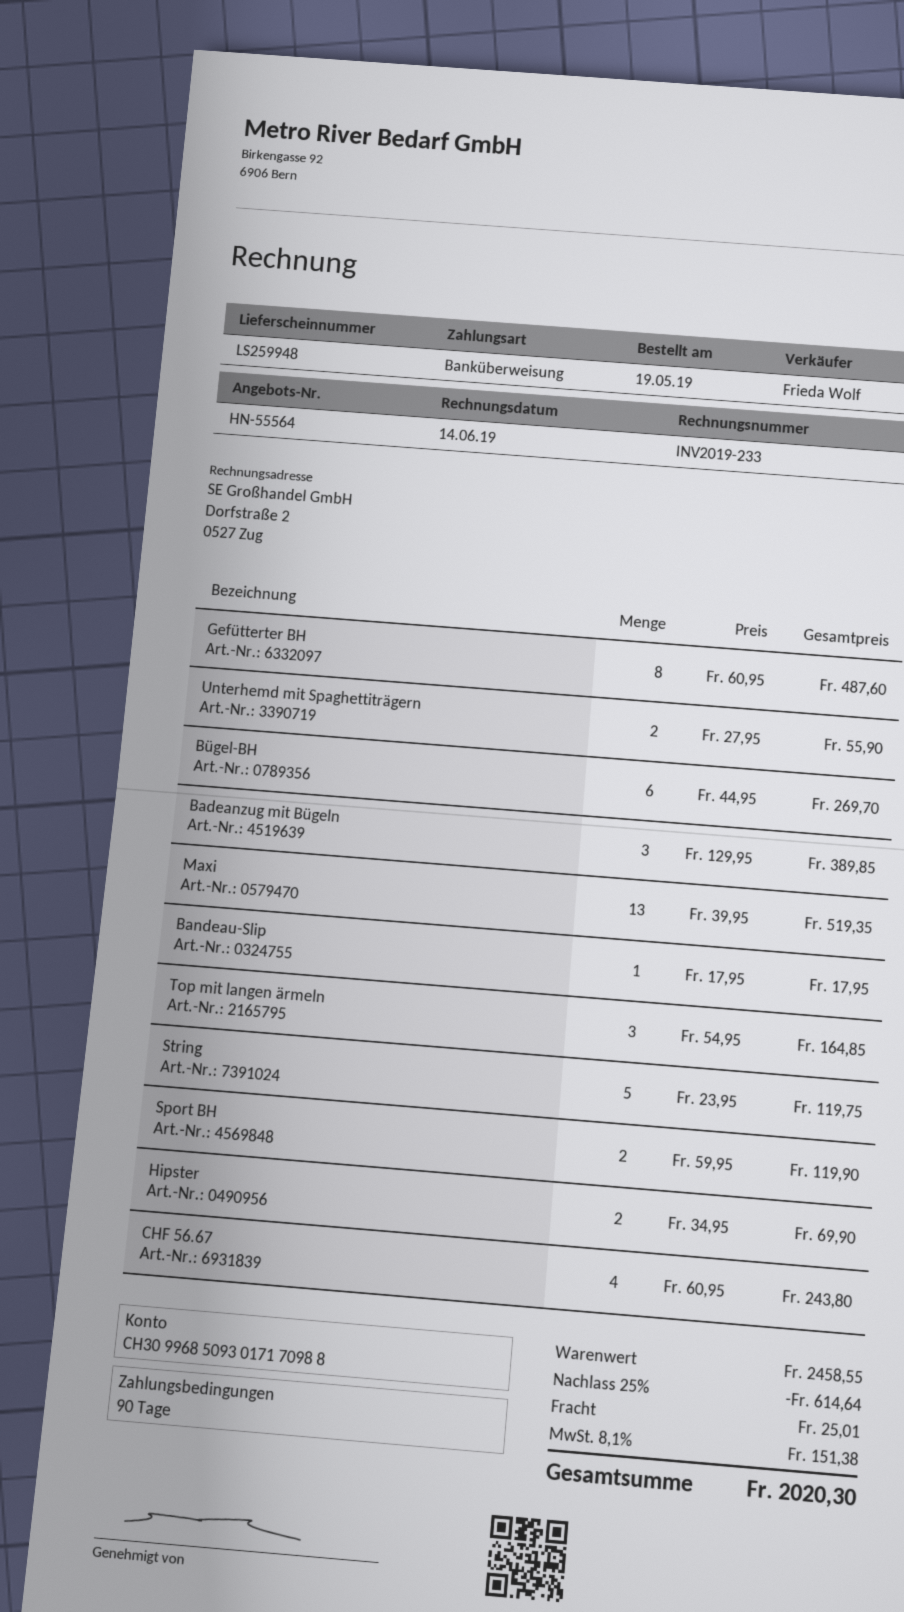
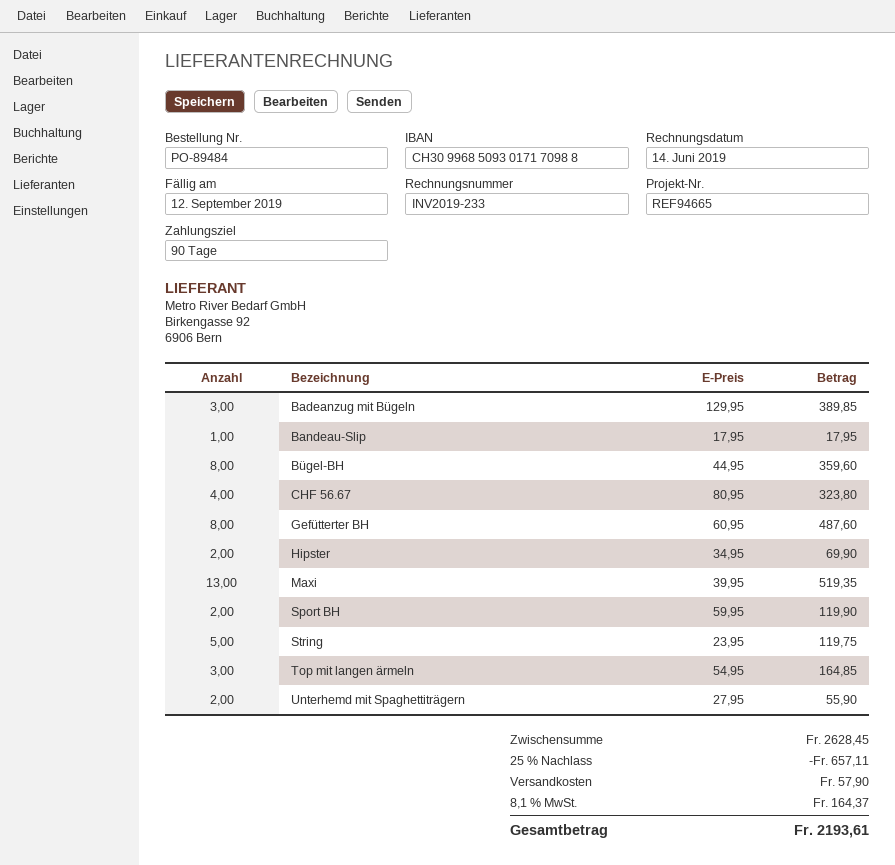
Bügel-BH: 6 x 44.95 = 269.70 -> 8 x 44.95 = 359.60
CHF 56.67: 4 x 60.95 = 243.80 -> 4 x 80.95 = 323.80
subtotal: 2458.55 -> 2628.45
discount: 25% = 614.64 -> 25% = 657.11
shipping: 25.01 -> 57.90
tax: 8.1% = 151.38 -> 8.1% = 164.37
total: 2020.30 -> 2193.61

